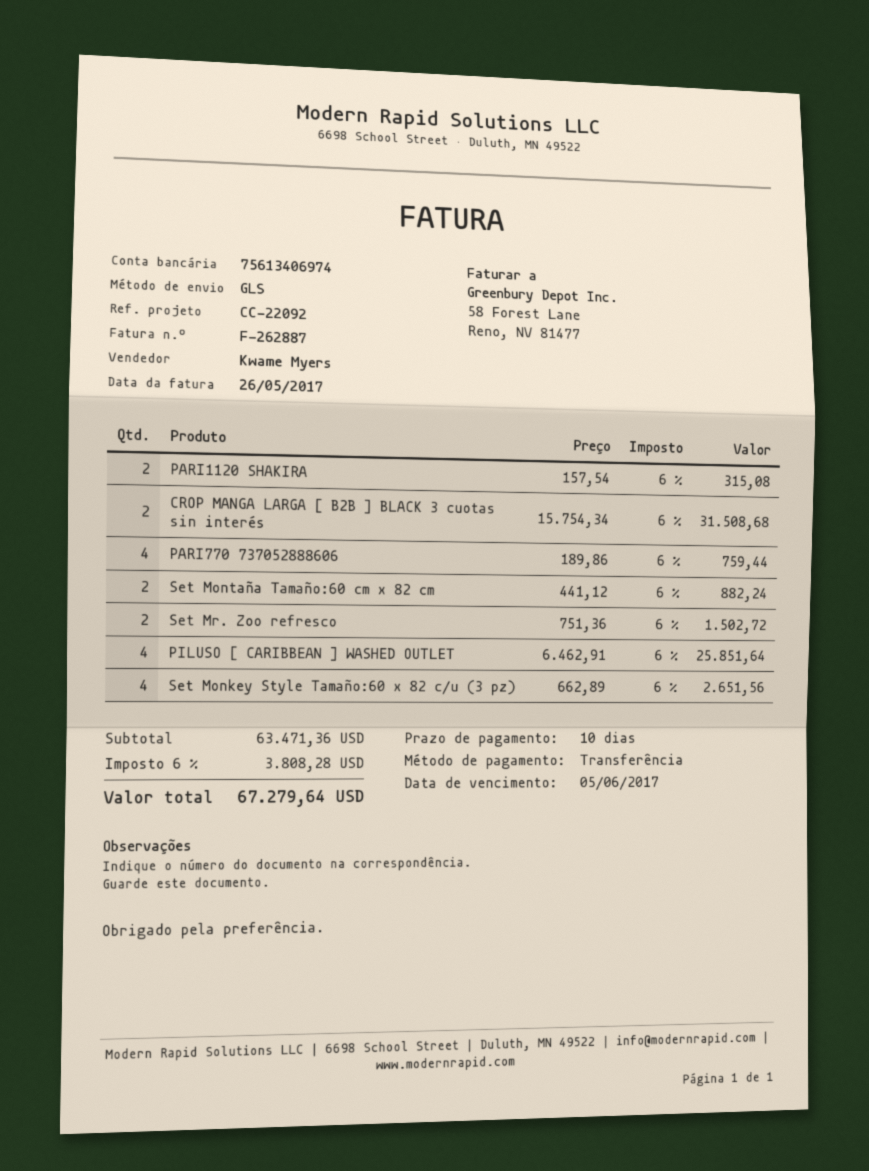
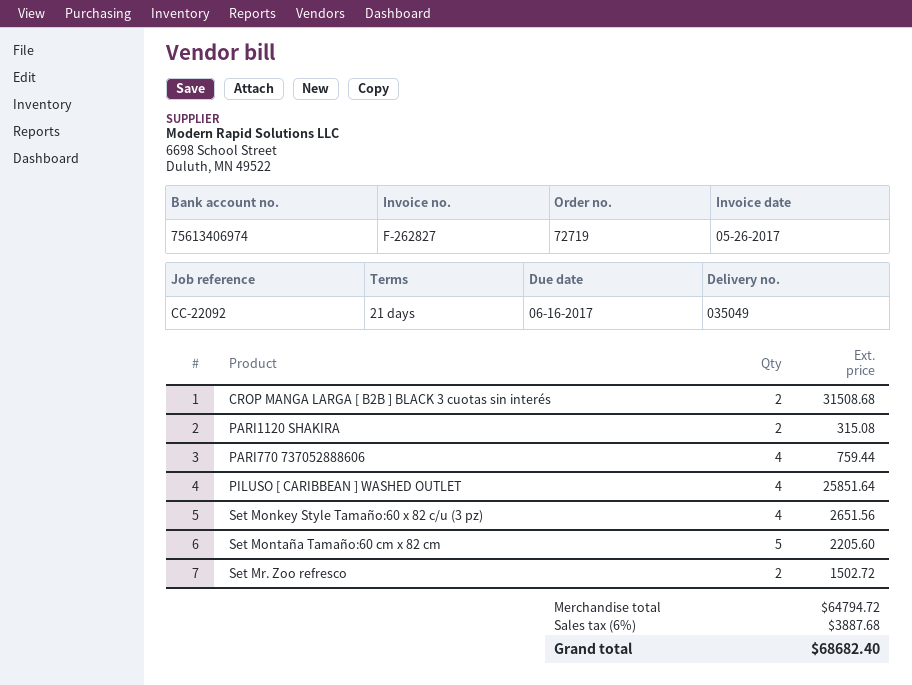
invoice number: F-262887 -> F-262827
payment terms: 10 days -> 21 days
due date: 2017-06-05 -> 2017-06-16
Set Montaña Tamaño:60 cm x 82 cm: 2 for 882.24 -> 5 for 2205.60
subtotal: 63471.36 -> 64794.72
tax: 6% = 3808.28 -> 6% = 3887.68
total: 67279.64 -> 68682.40

